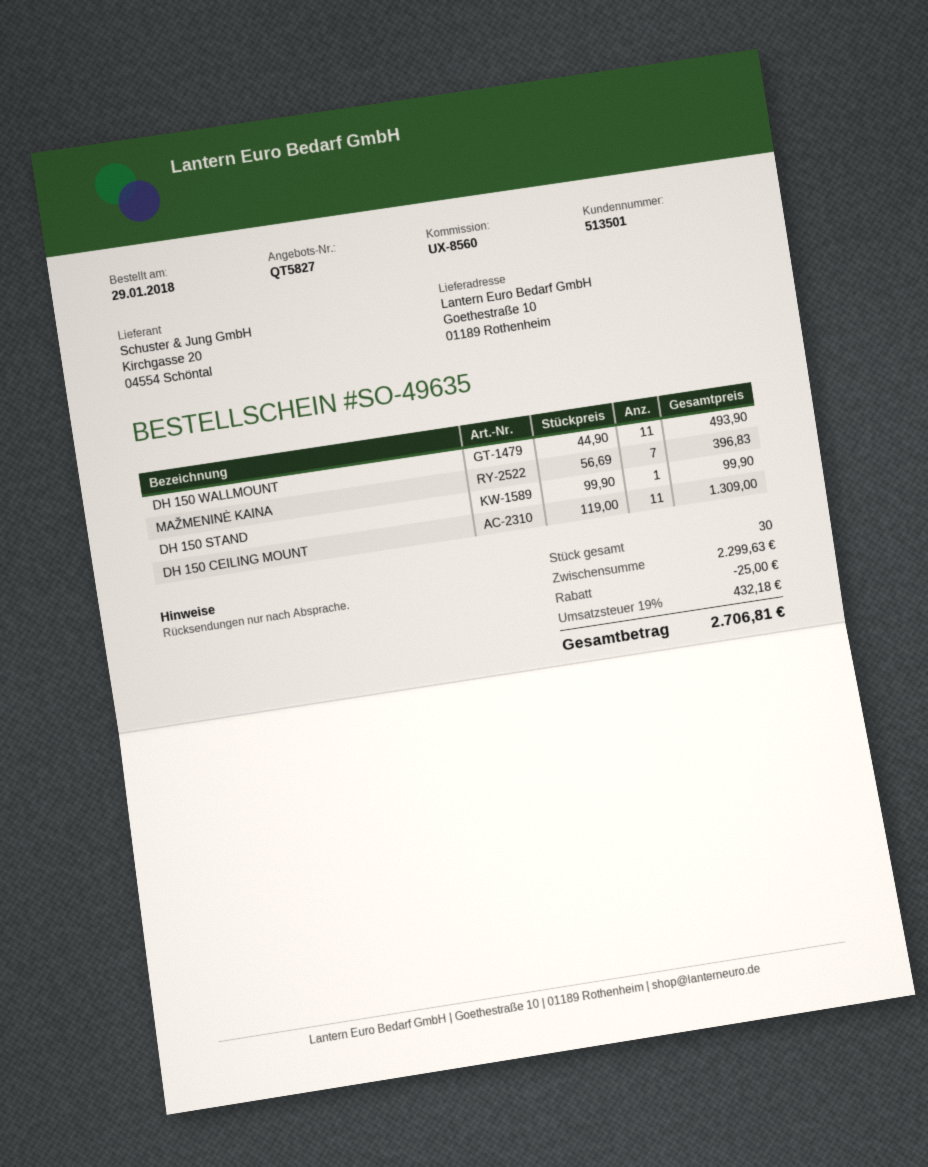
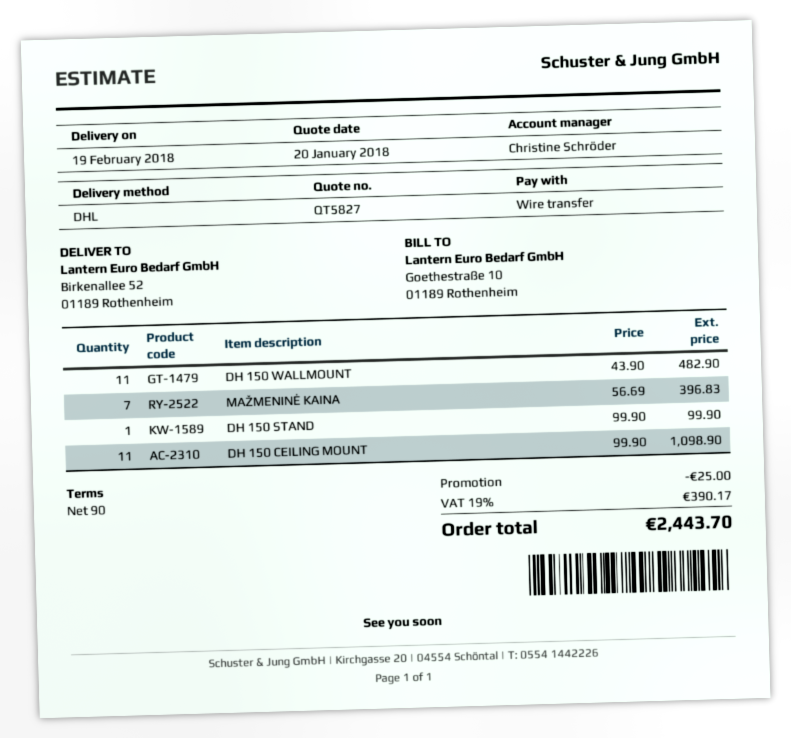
ship to: Goethestraße 10, 01189 Rothenheim -> Birkenallee 52, 01189 Rothenheim
DH 150 WALLMOUNT: 11 x 44.90 = 493.90 -> 11 x 43.90 = 482.90
DH 150 CEILING MOUNT: 11 x 119.00 = 1309.00 -> 11 x 99.90 = 1098.90
tax: 19% = 432.18 -> 19% = 390.17
total: 2706.81 -> 2443.70

